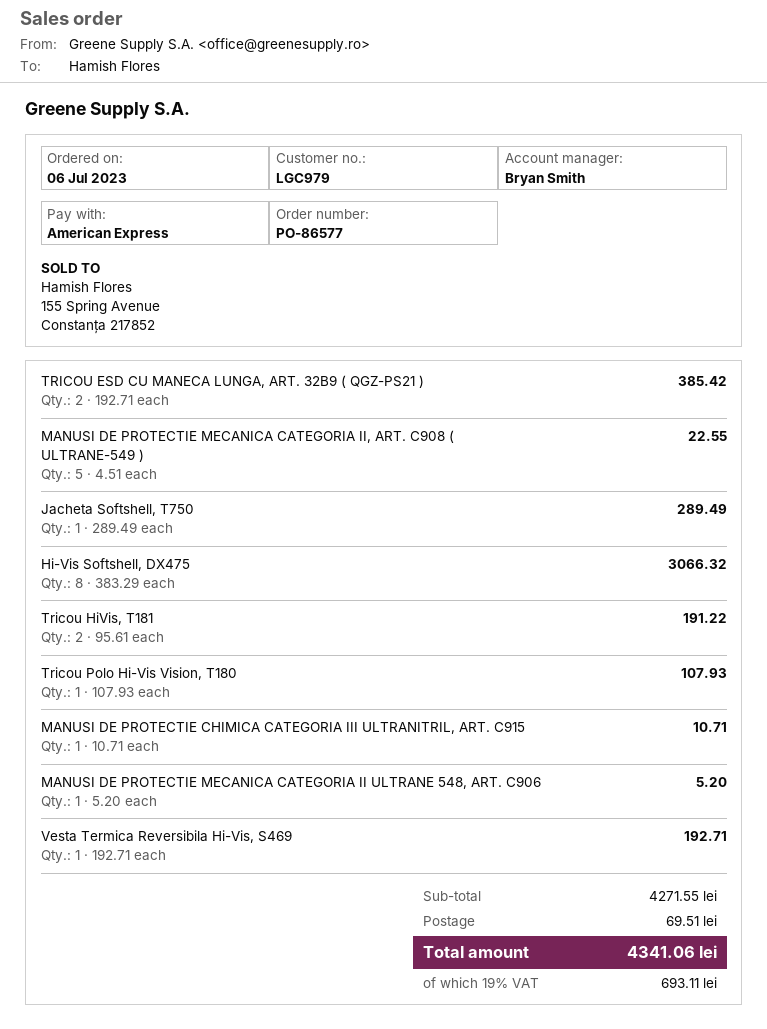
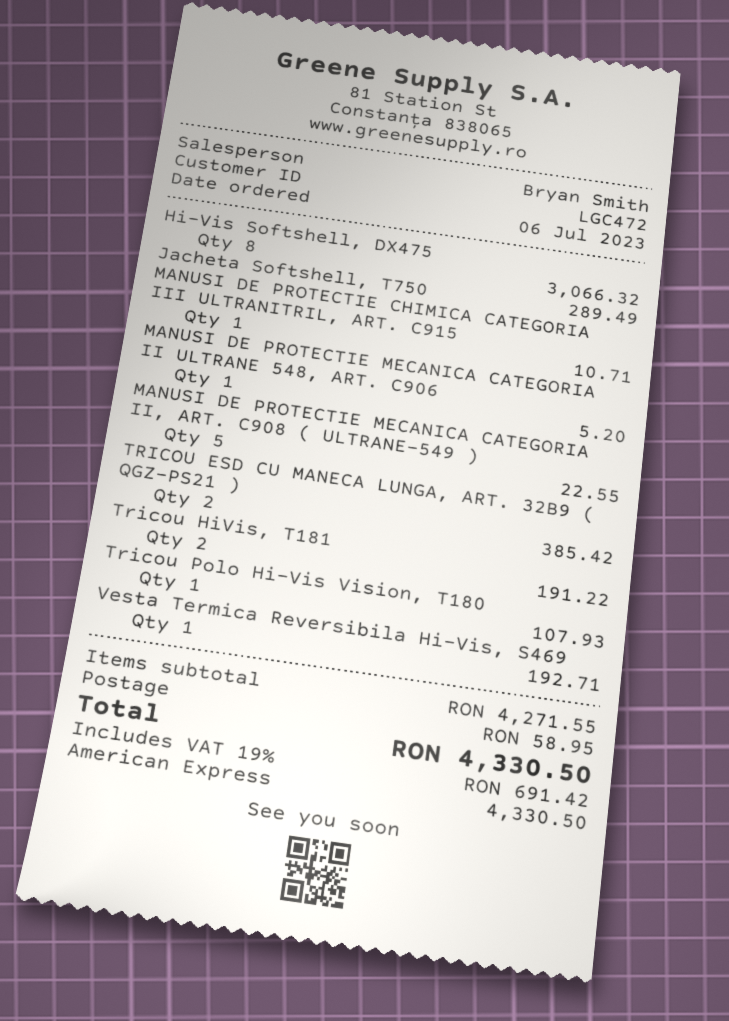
customer number: LGC979 -> LGC472
shipping: 69.51 -> 58.95
tax: 19% = 693.11 -> 19% = 691.42
total: 4341.06 -> 4330.50

